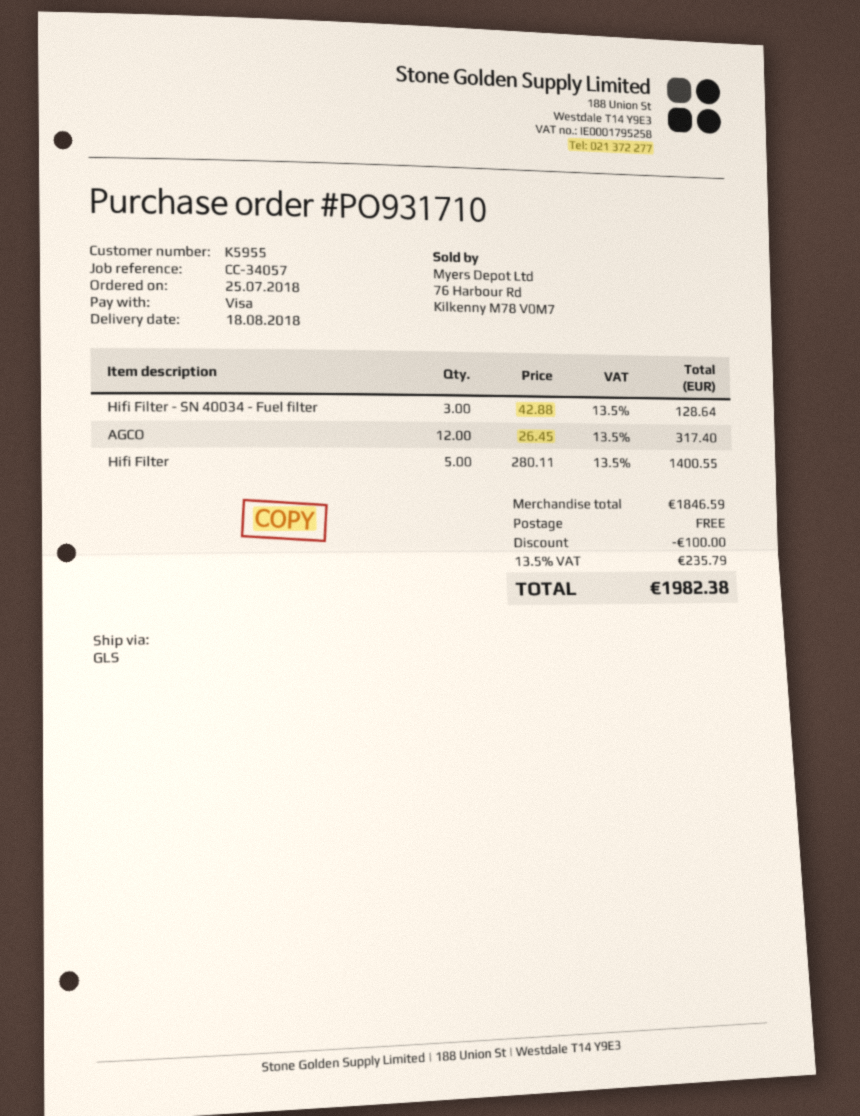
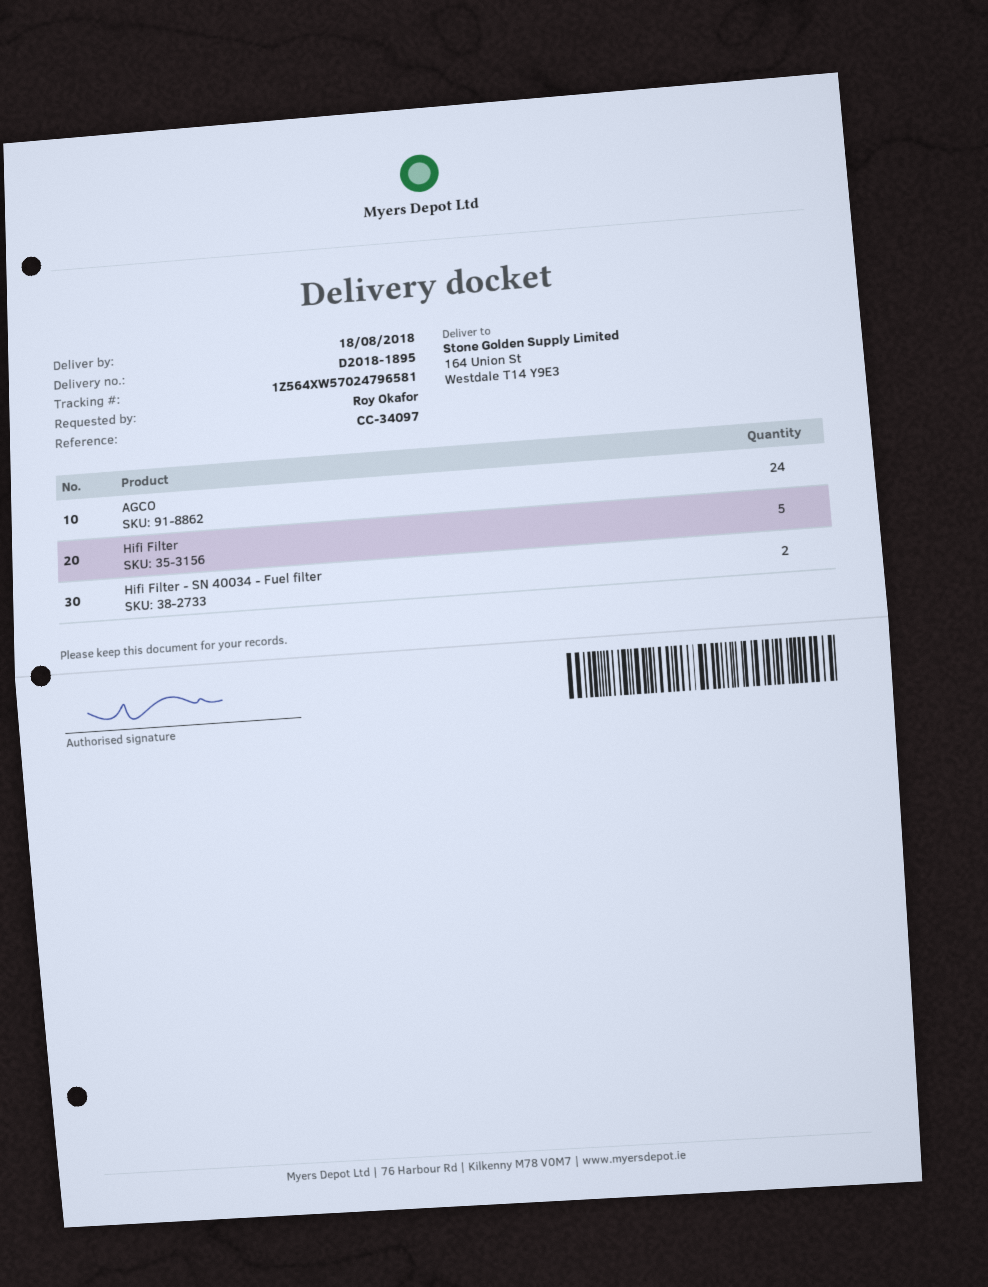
reference: CC-34057 -> CC-34097
Hifi Filter - SN 40034 - Fuel filter: 3 -> 2
AGCO: 12 -> 24

